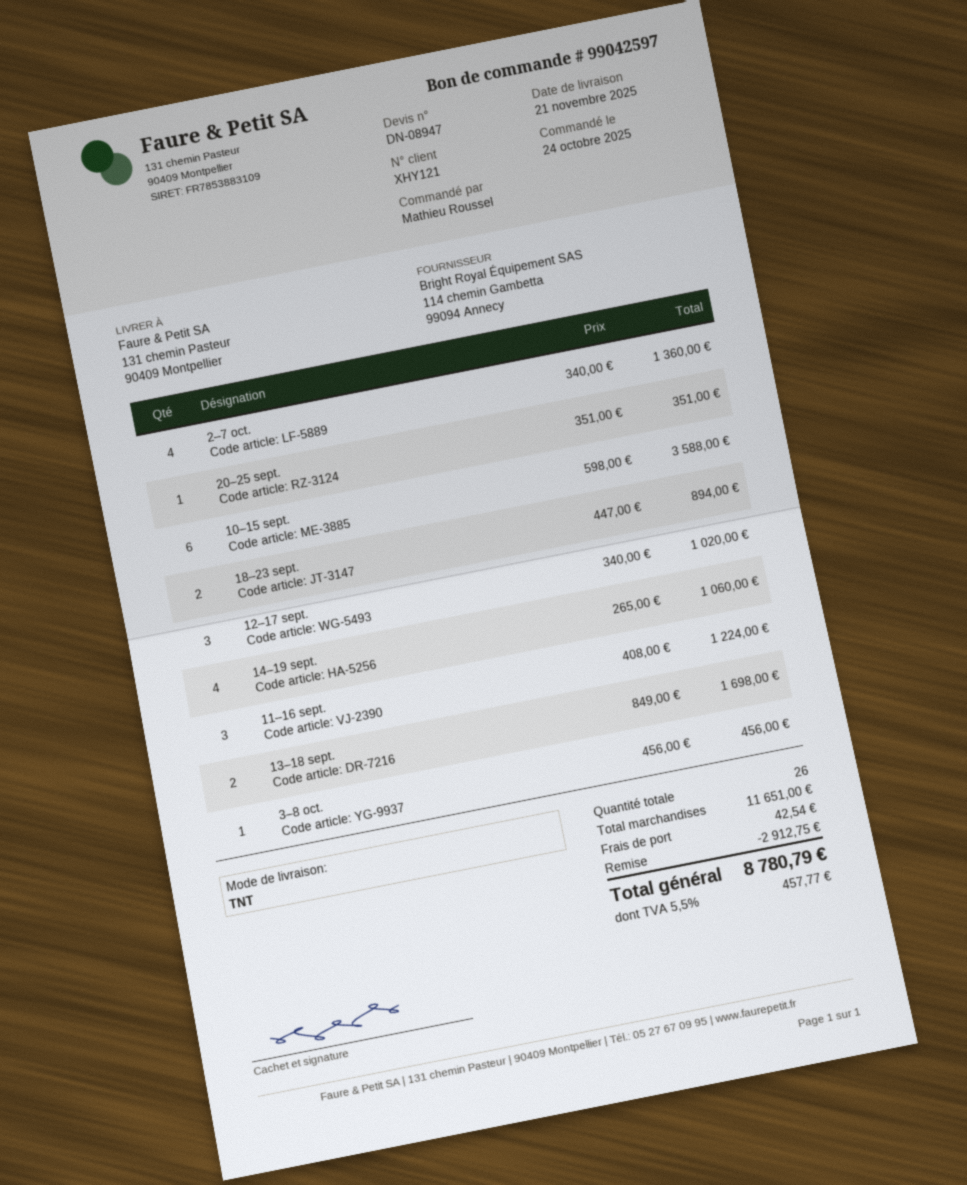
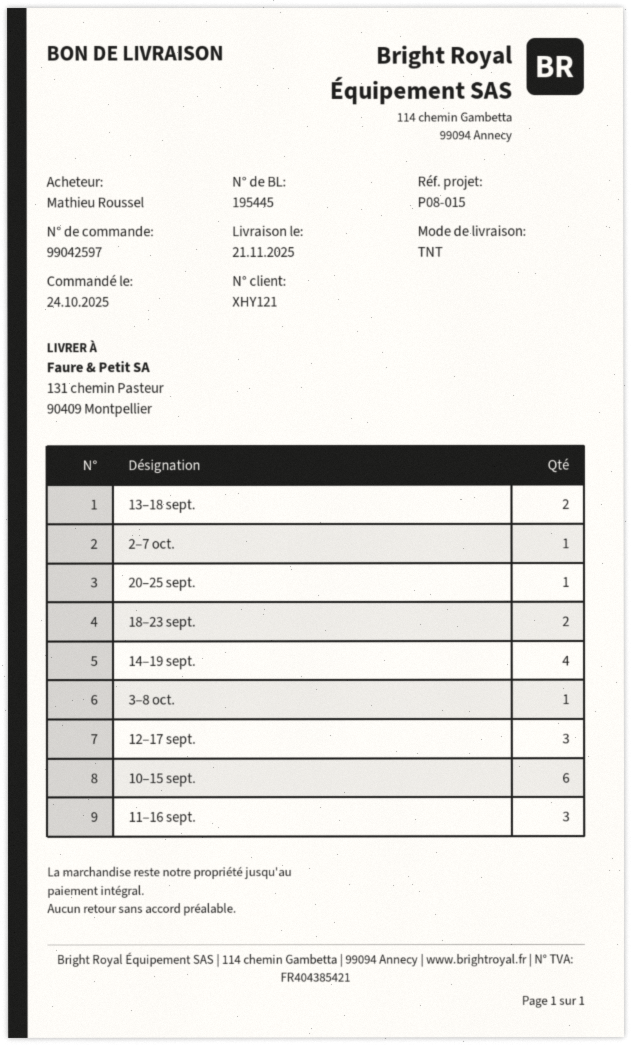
2–7 oct.: 4 -> 1

